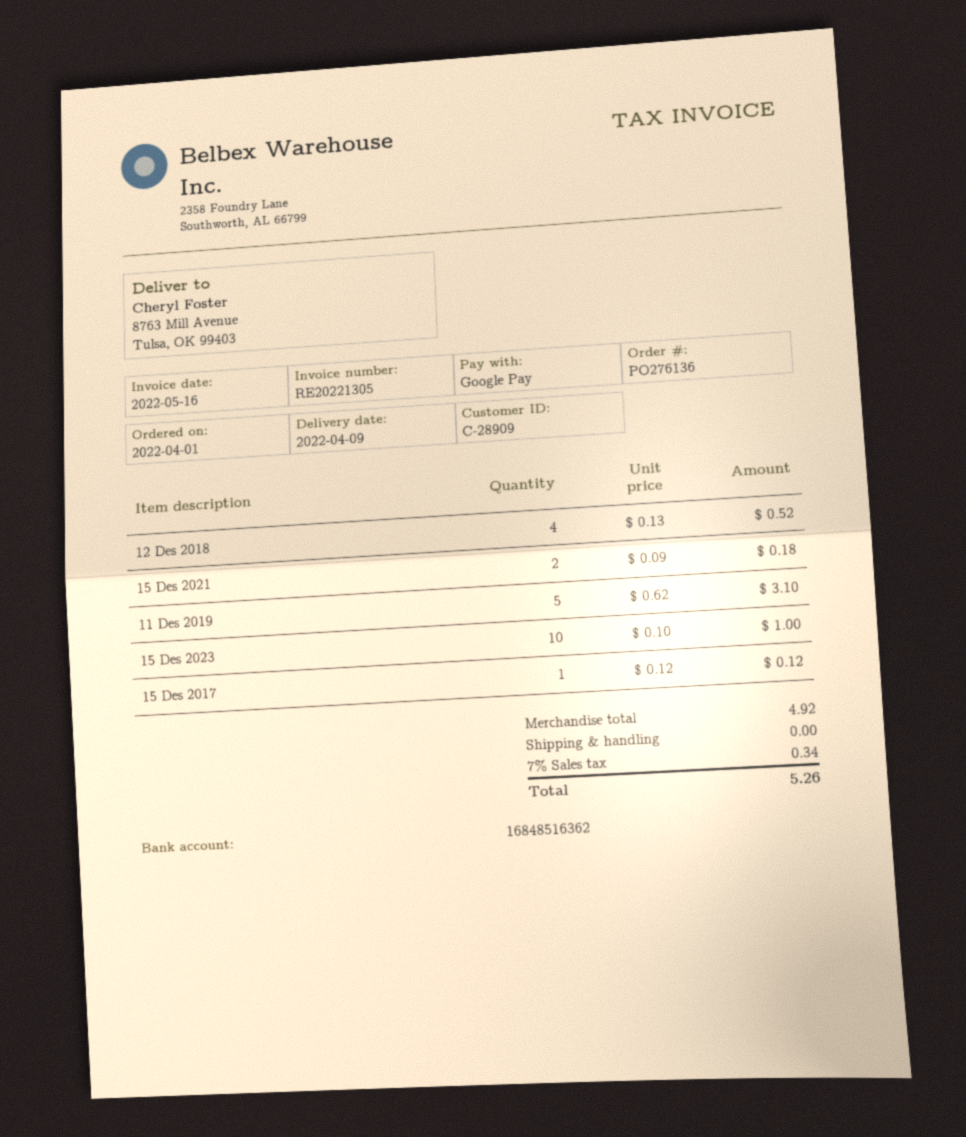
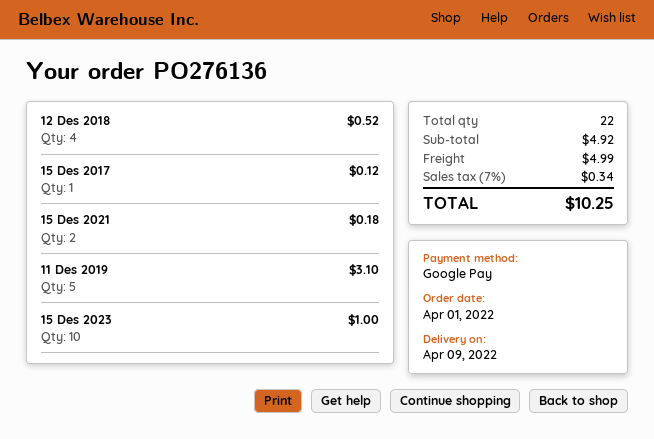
shipping: 0.00 -> 4.99
total: 5.26 -> 10.25

